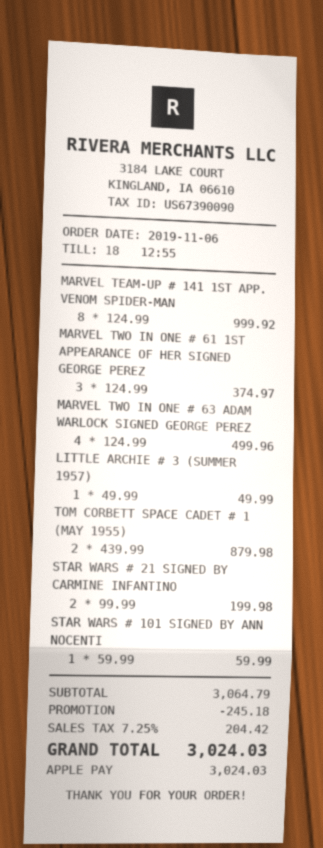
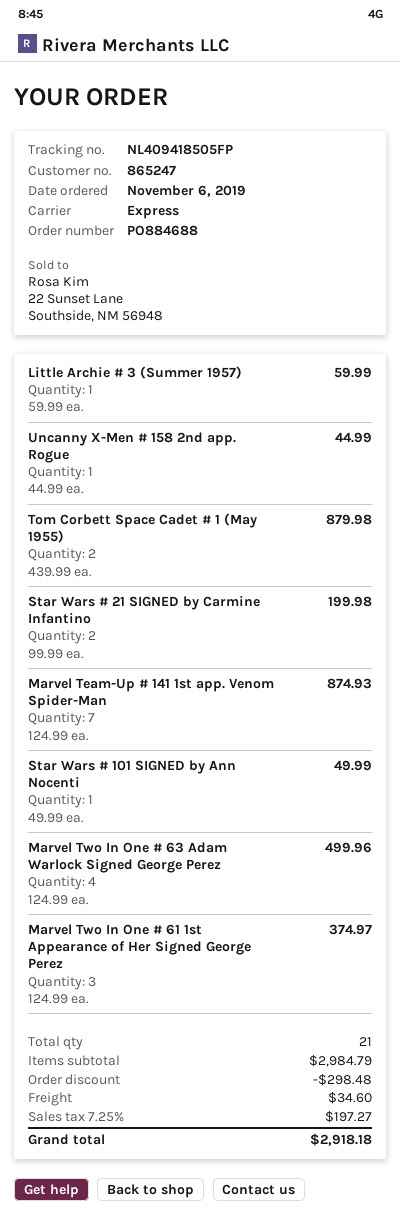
MARVEL TEAM-UP # 141 1ST APP. VENOM SPIDER-MAN: 8 x 124.99 = 999.92 -> 7 x 124.99 = 874.93
LITTLE ARCHIE # 3 (SUMMER 1957): 1 x 49.99 = 49.99 -> 1 x 59.99 = 59.99
STAR WARS # 101 SIGNED BY ANN NOCENTI: 1 x 59.99 = 59.99 -> 1 x 49.99 = 49.99
Uncanny X-Men # 158 2nd app. Rogue: none -> 1 x 44.99 = 44.99
subtotal: 3064.79 -> 2984.79
discount: 245.18 -> 298.48
shipping: none -> 34.60
tax: 7.25% = 204.42 -> 7.25% = 197.27
total: 3024.03 -> 2918.18

